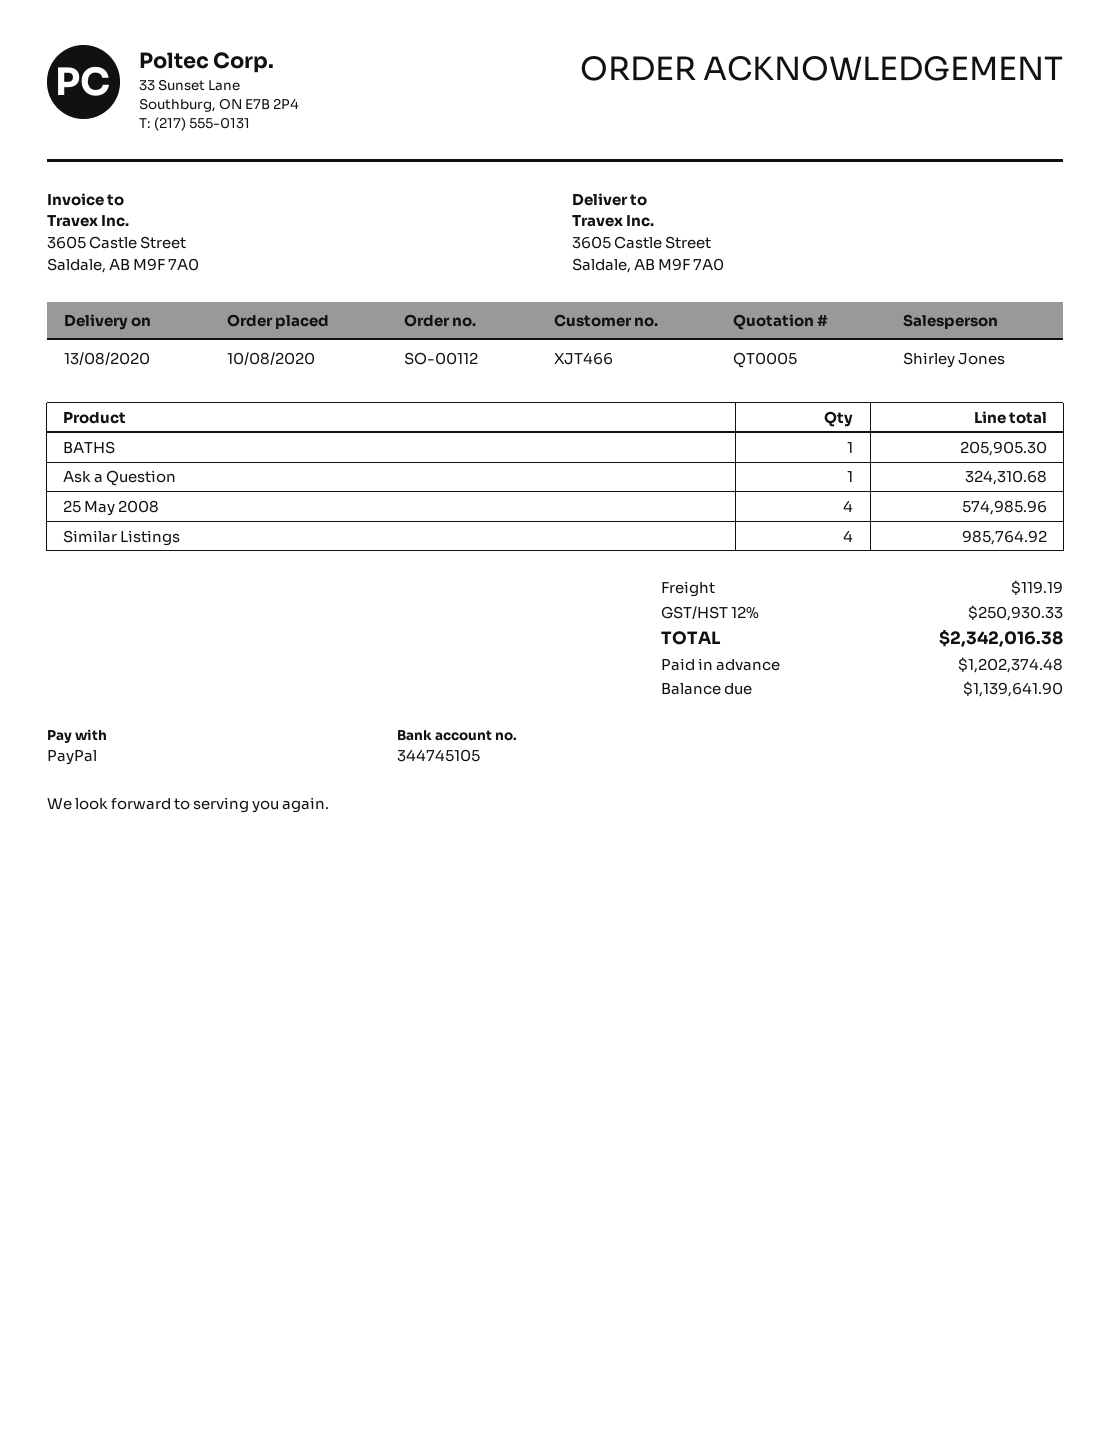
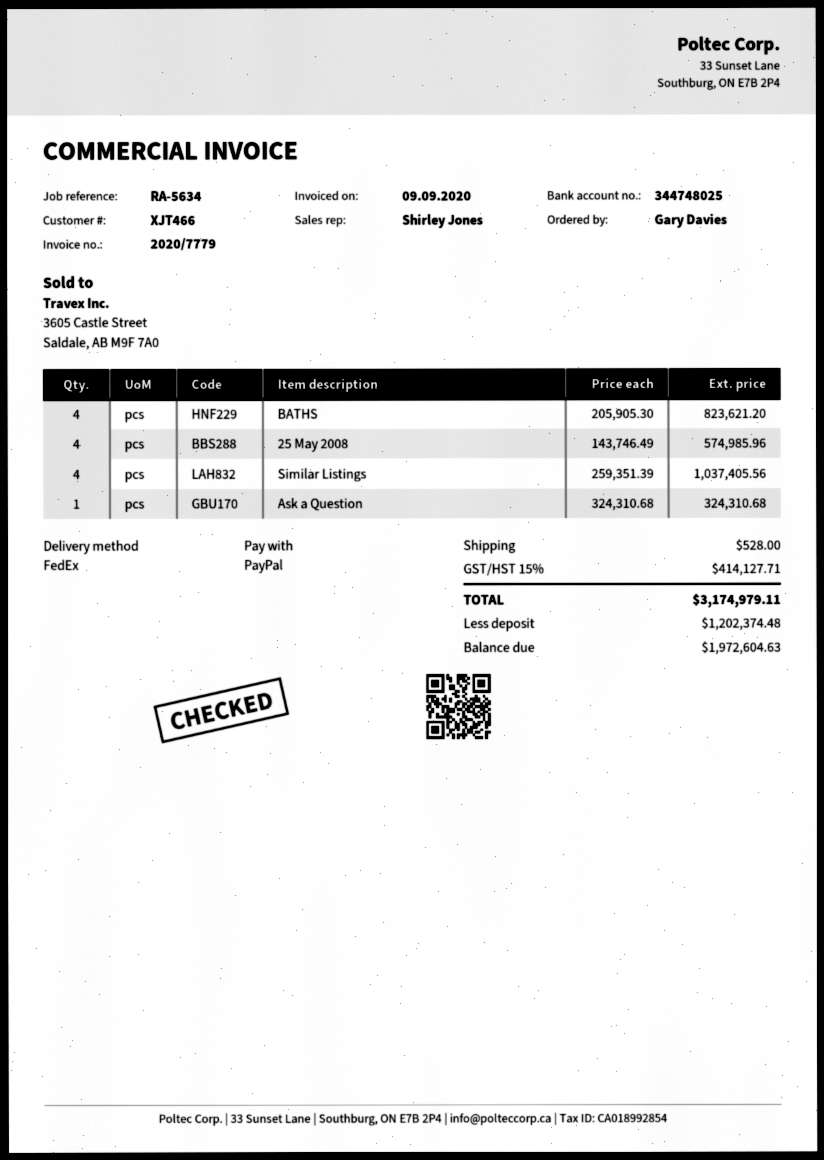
bank account: 344745105 -> 344748025
BATHS: 1 for 205905.30 -> 4 for 823621.20
Similar Listings: 4 for 985764.92 -> 4 for 1037405.56
shipping: 119.19 -> 528.00
tax: 12% = 250930.33 -> 15% = 414127.71
total: 2342016.38 -> 3174979.11
balance: 1139641.90 -> 1972604.63

